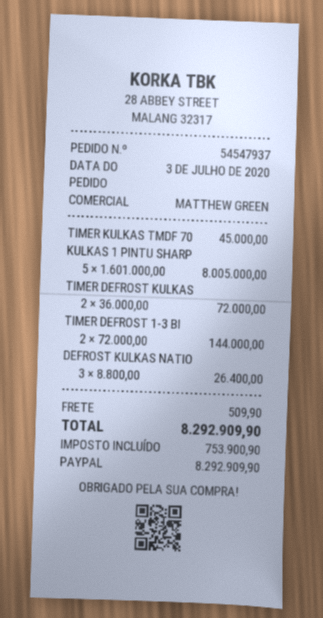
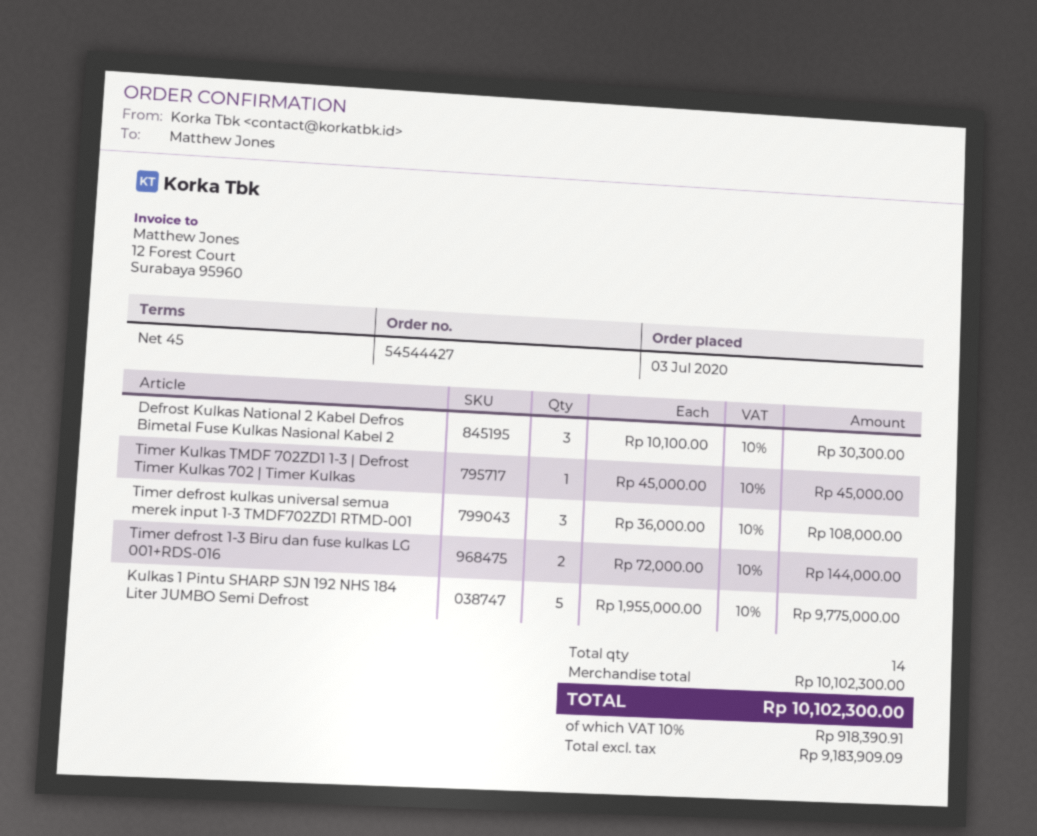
order number: 54547937 -> 54544427
KULKAS 1 PINTU SHARP: 5 x 1601000.00 = 8005000.00 -> 5 x 1955000.00 = 9775000.00
TIMER DEFROST KULKAS: 2 x 36000.00 = 72000.00 -> 3 x 36000.00 = 108000.00
DEFROST KULKAS NATIO: 3 x 8800.00 = 26400.00 -> 3 x 10100.00 = 30300.00
shipping: 509.90 -> none
tax: 753900.90 -> 918390.91
total: 8292909.90 -> 10102300.00

